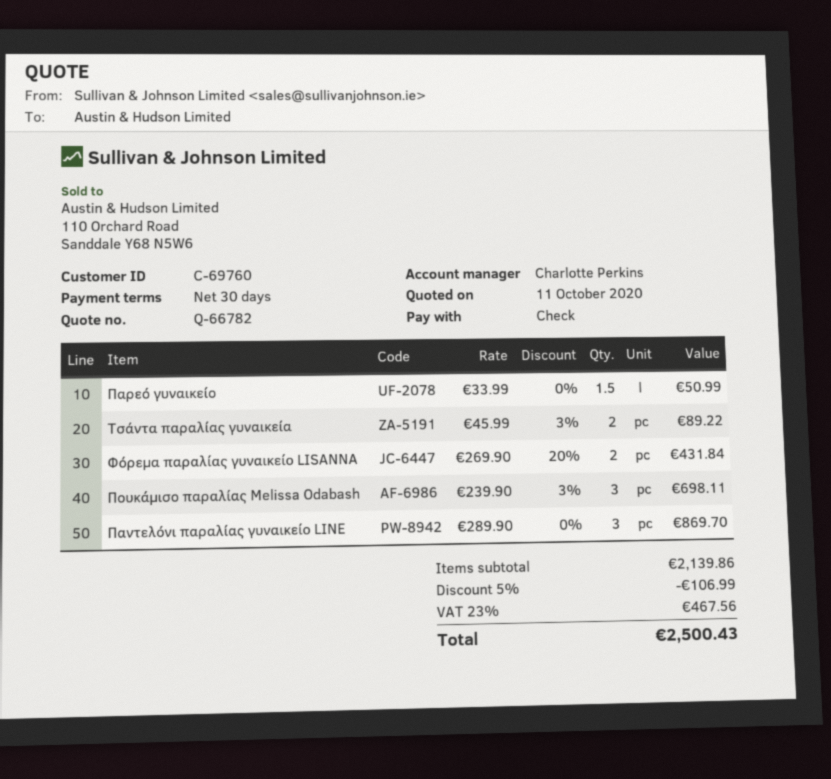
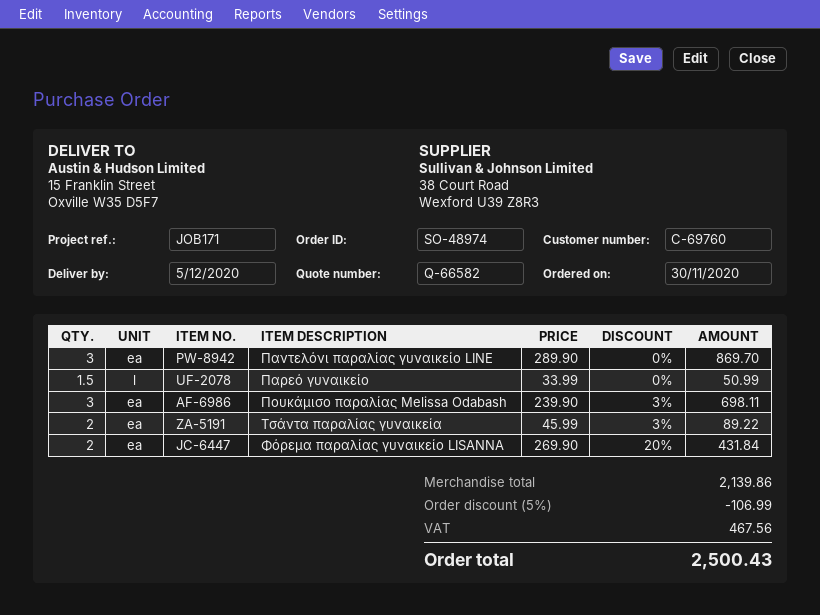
quote number: Q-66782 -> Q-66582

